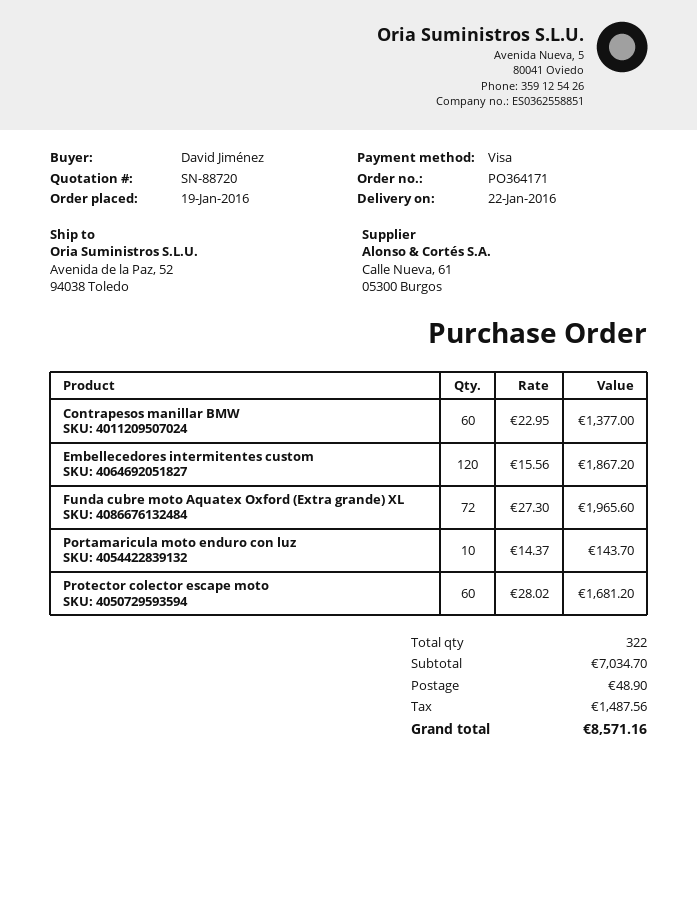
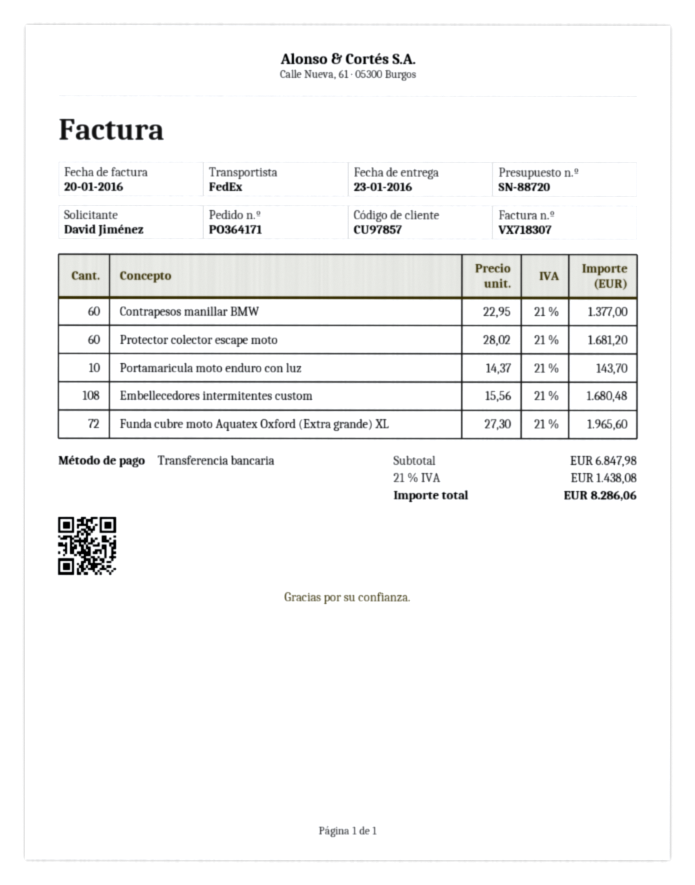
delivery date: 2016-01-22 -> 2016-01-23
payment method: Visa -> bank transfer
Embellecedores intermitentes custom: 120 x 15.56 = 1867.20 -> 108 x 15.56 = 1680.48
subtotal: 7034.70 -> 6847.98
shipping: 48.90 -> none
tax: 1487.56 -> 1438.08
total: 8571.16 -> 8286.06

